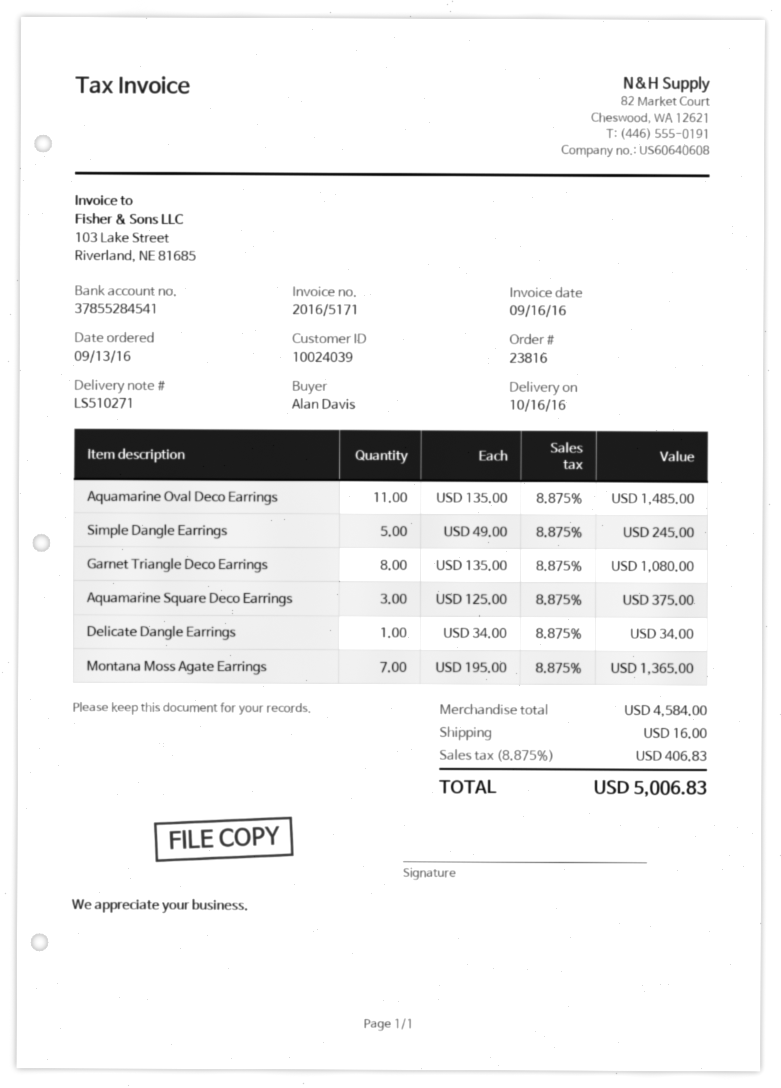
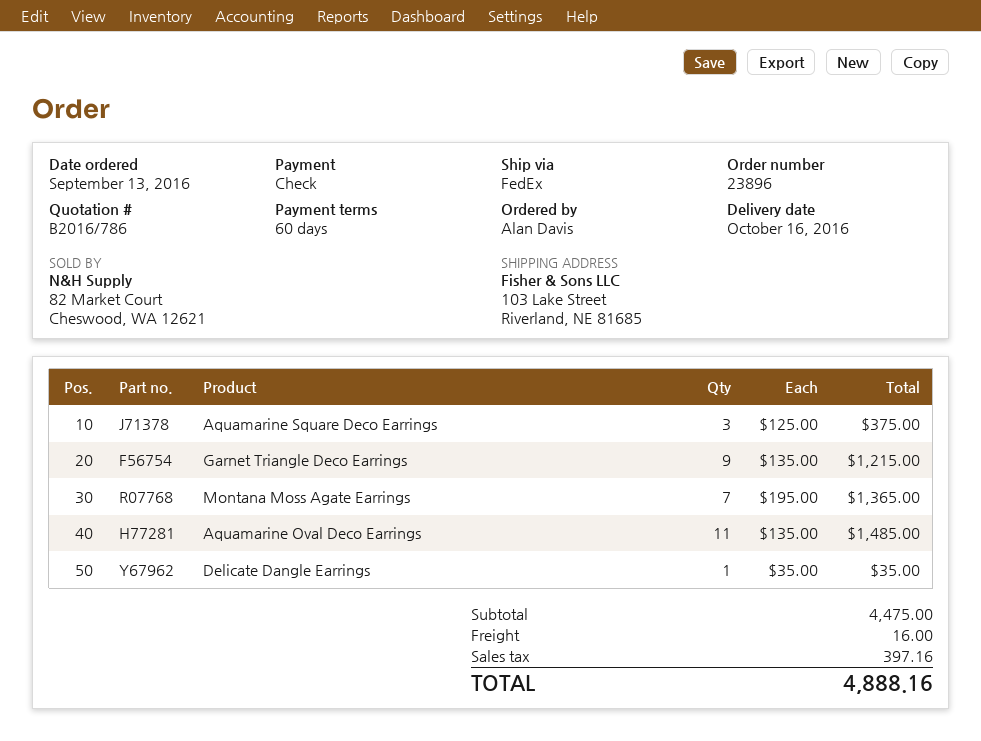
order number: 23816 -> 23896
Simple Dangle Earrings: 5 x 49.00 = 245.00 -> none
Garnet Triangle Deco Earrings: 8 x 135.00 = 1080.00 -> 9 x 135.00 = 1215.00
Delicate Dangle Earrings: 1 x 34.00 = 34.00 -> 1 x 35.00 = 35.00
subtotal: 4584.00 -> 4475.00
tax: 406.83 -> 397.16
total: 5006.83 -> 4888.16

